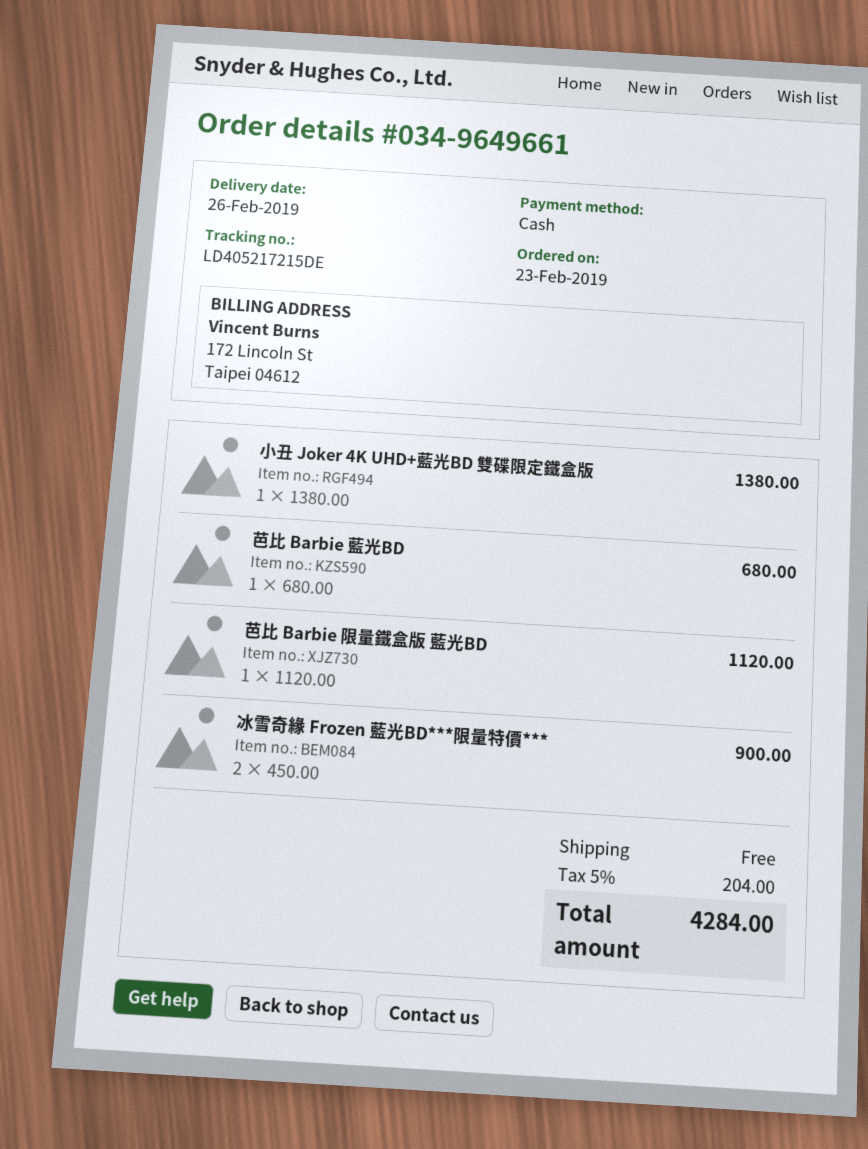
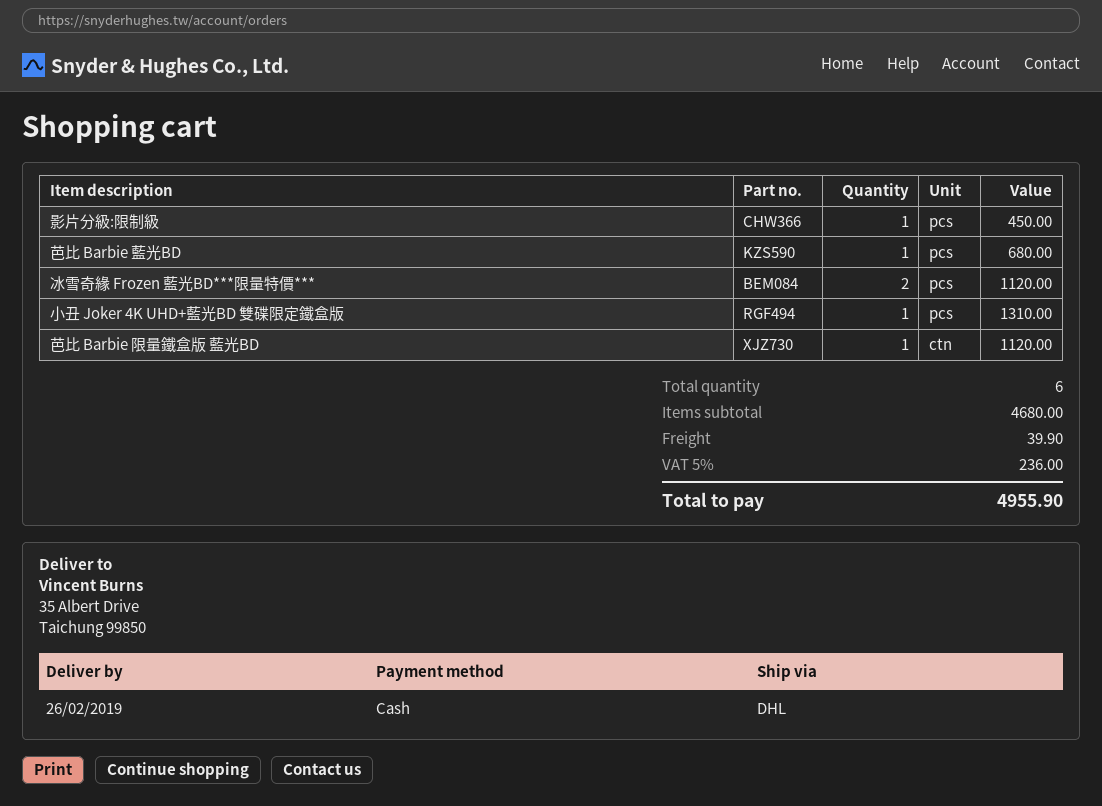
小丑 Joker 4K UHD+藍光BD 雙碟限定鐵盒版: 1 for 1380.00 -> 1 for 1310.00
冰雪奇緣 Frozen 藍光BD***限量特價***: 2 for 900.00 -> 2 for 1120.00
影片分級:限制級: none -> 1 for 450.00
shipping: 0.00 -> 39.90
tax: 5% = 204.00 -> 5% = 236.00
total: 4284.00 -> 4955.90

